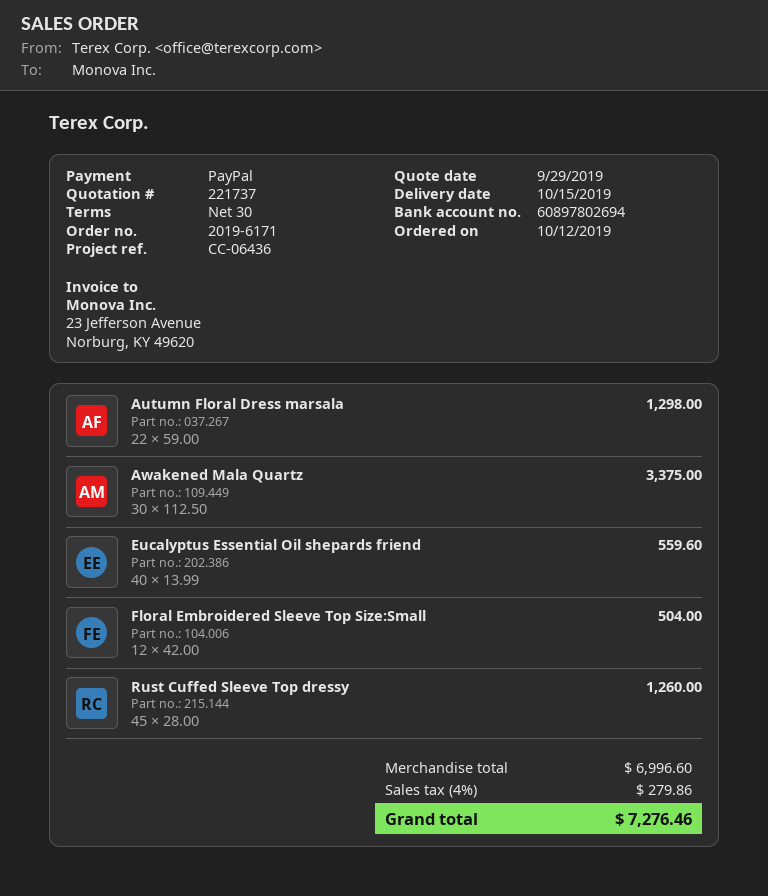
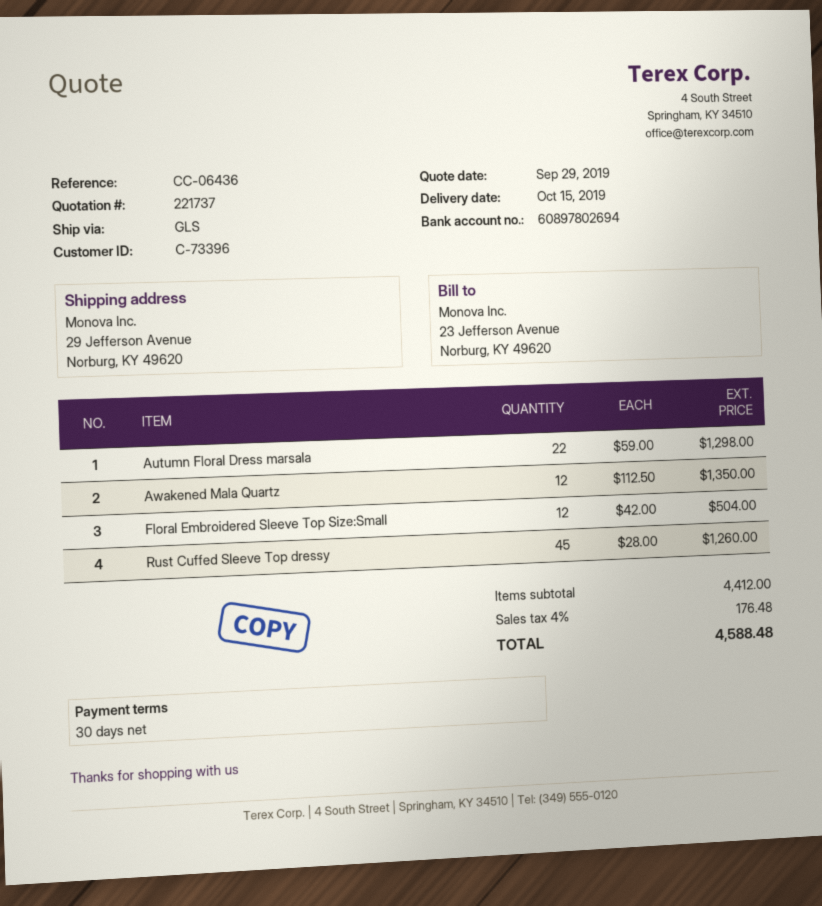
Awakened Mala Quartz: 30 x 112.50 = 3375.00 -> 12 x 112.50 = 1350.00
Eucalyptus Essential Oil shepards friend: 40 x 13.99 = 559.60 -> none
subtotal: 6996.60 -> 4412.00
tax: 4% = 279.86 -> 4% = 176.48
total: 7276.46 -> 4588.48

